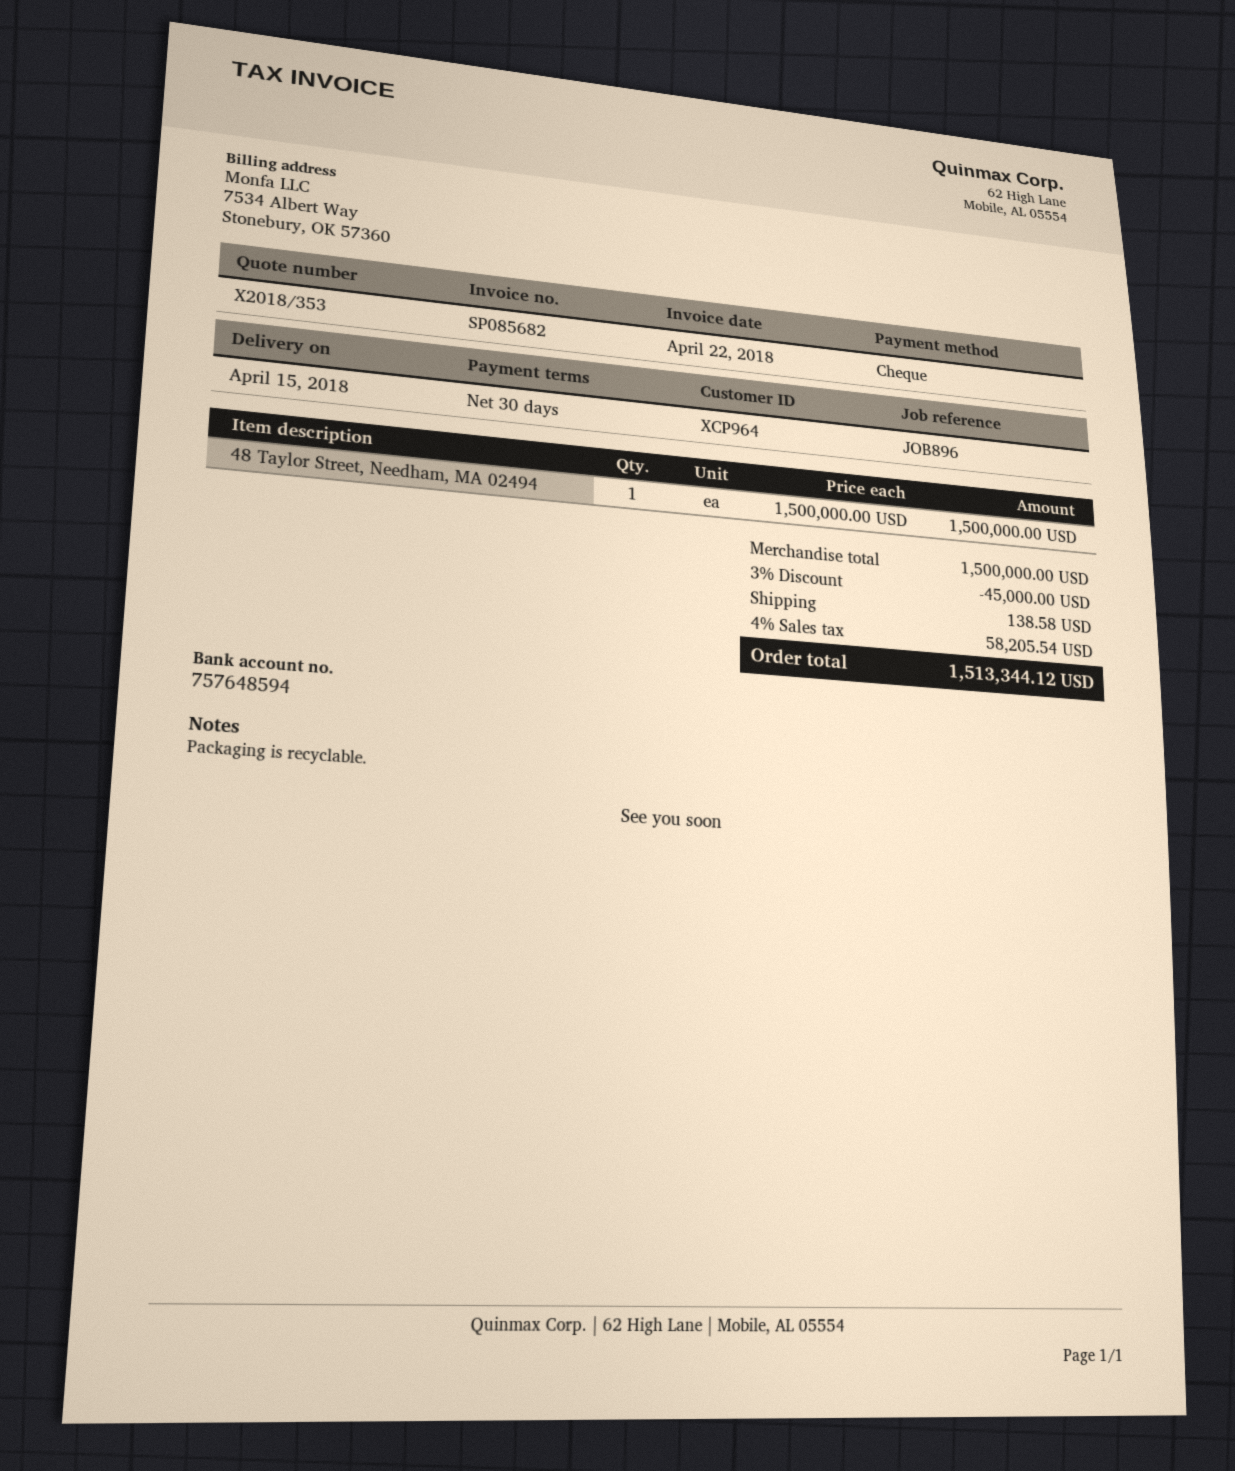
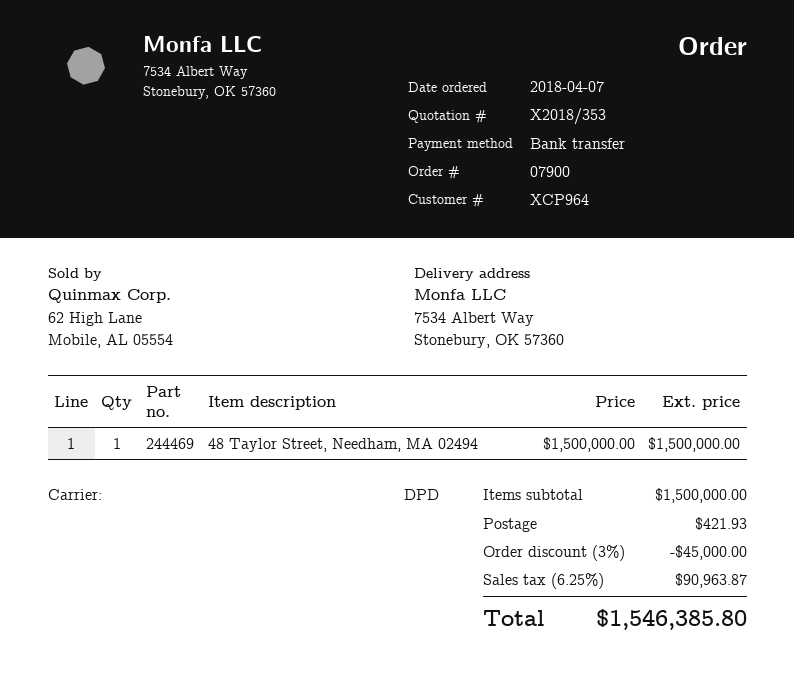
payment method: cheque -> bank transfer
shipping: 138.58 -> 421.93
tax: 4% = 58205.54 -> 6.25% = 90963.87
total: 1513344.12 -> 1546385.80

